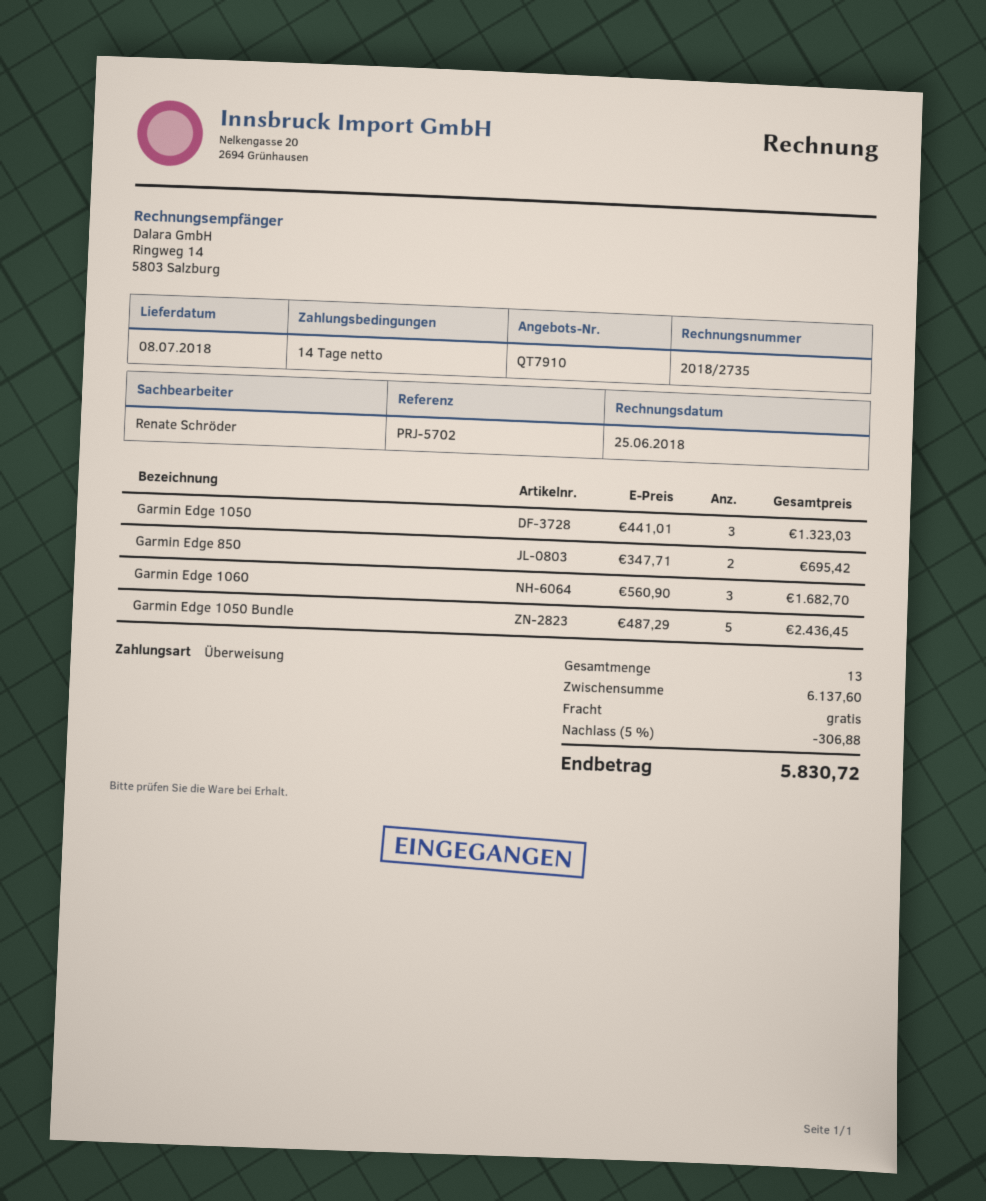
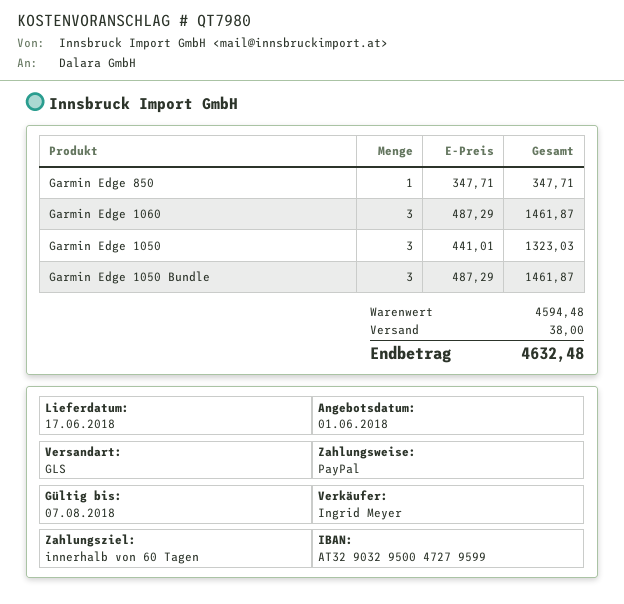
quote number: QT7910 -> QT7980
delivery date: 2018-07-08 -> 2018-06-17
payment terms: 14 days -> 60 days
sales rep: Renate Schröder -> Ingrid Meyer
payment method: bank transfer -> PayPal
Garmin Edge 850: 2 x 347.71 = 695.42 -> 1 x 347.71 = 347.71
Garmin Edge 1060: 3 x 560.90 = 1682.70 -> 3 x 487.29 = 1461.87
Garmin Edge 1050 Bundle: 5 x 487.29 = 2436.45 -> 3 x 487.29 = 1461.87
subtotal: 6137.60 -> 4594.48
discount: 5% = 306.88 -> none
shipping: 0.00 -> 38.00
total: 5830.72 -> 4632.48

